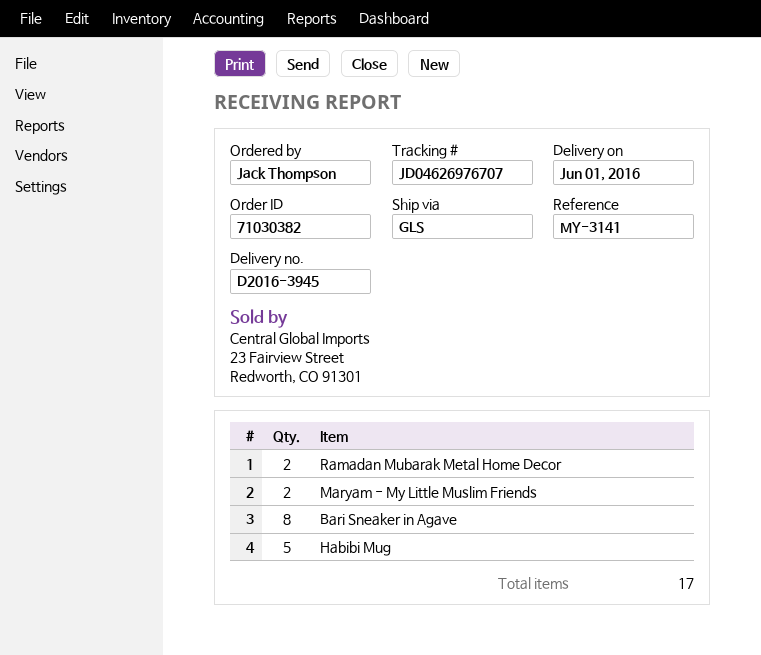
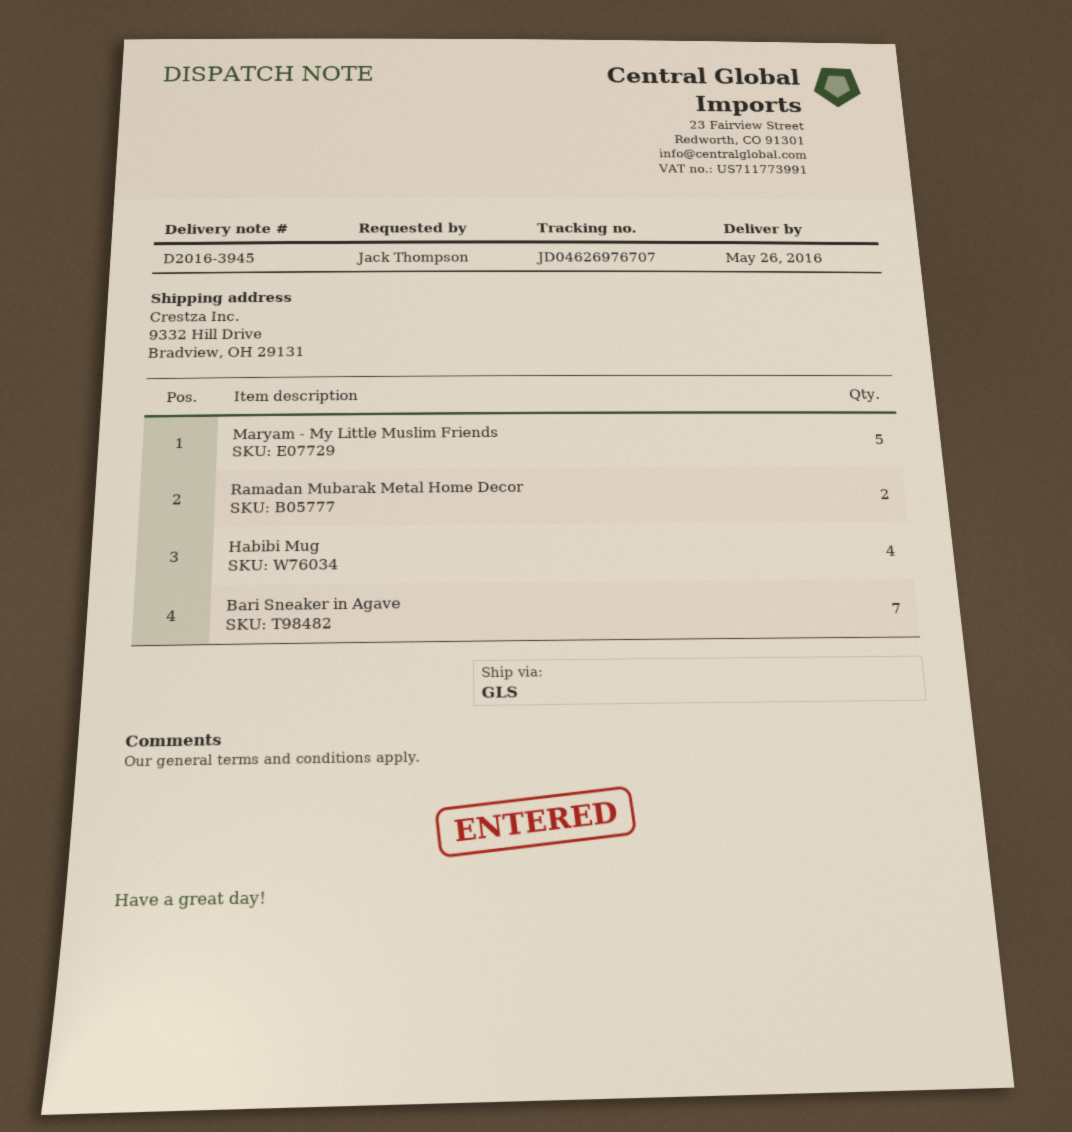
delivery date: 2016-06-01 -> 2016-05-26
Maryam - My Little Muslim Friends: 2 -> 5
Bari Sneaker in Agave: 8 -> 7
Habibi Mug: 5 -> 4

